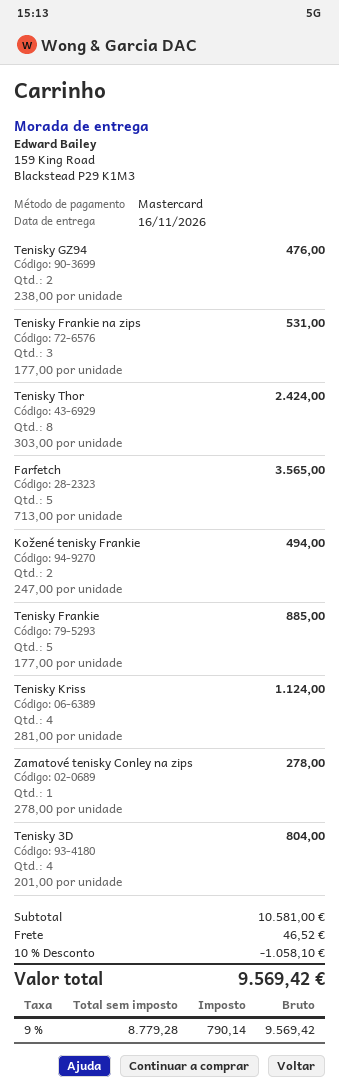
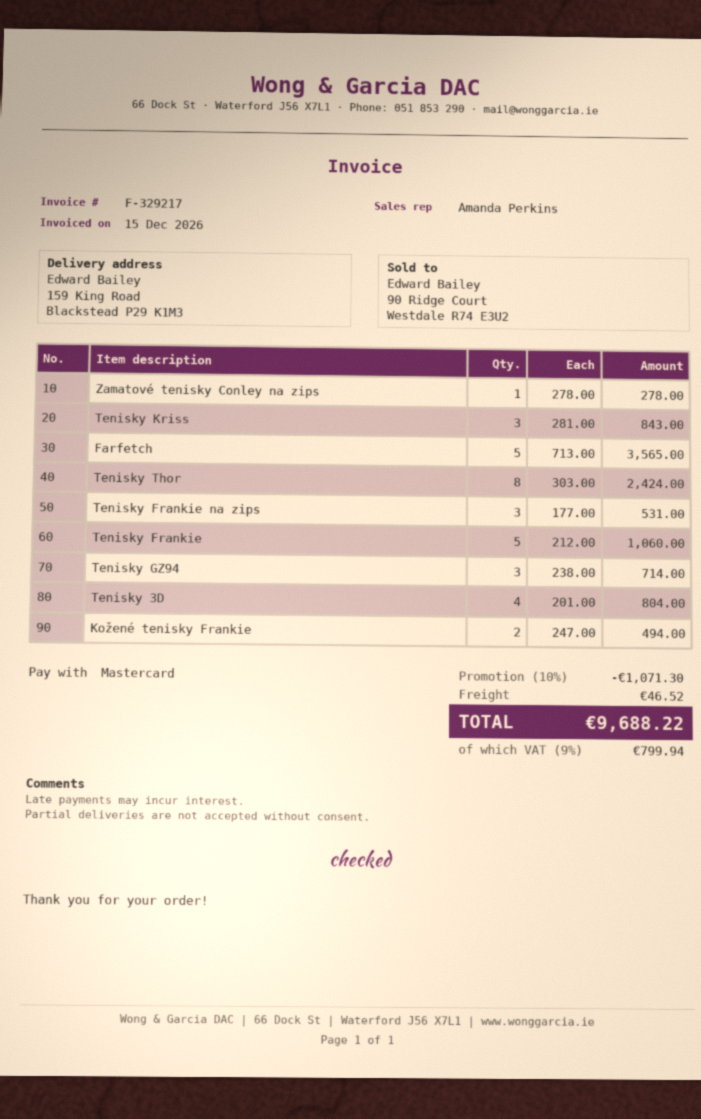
Tenisky GZ94: 2 x 238.00 = 476.00 -> 3 x 238.00 = 714.00
Tenisky Frankie: 5 x 177.00 = 885.00 -> 5 x 212.00 = 1060.00
Tenisky Kriss: 4 x 281.00 = 1124.00 -> 3 x 281.00 = 843.00
discount: 10% = 1058.10 -> 10% = 1071.30
tax: 9% = 790.14 -> 9% = 799.94
total: 9569.42 -> 9688.22

